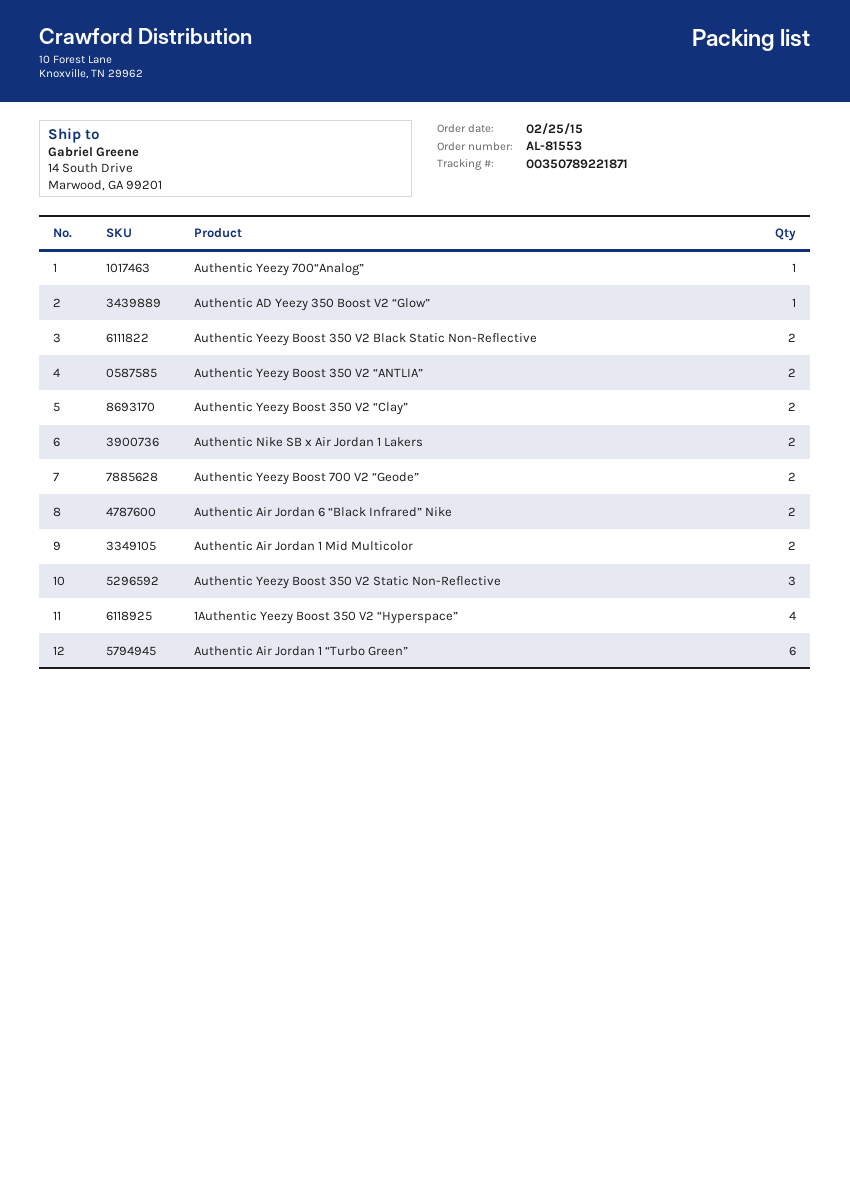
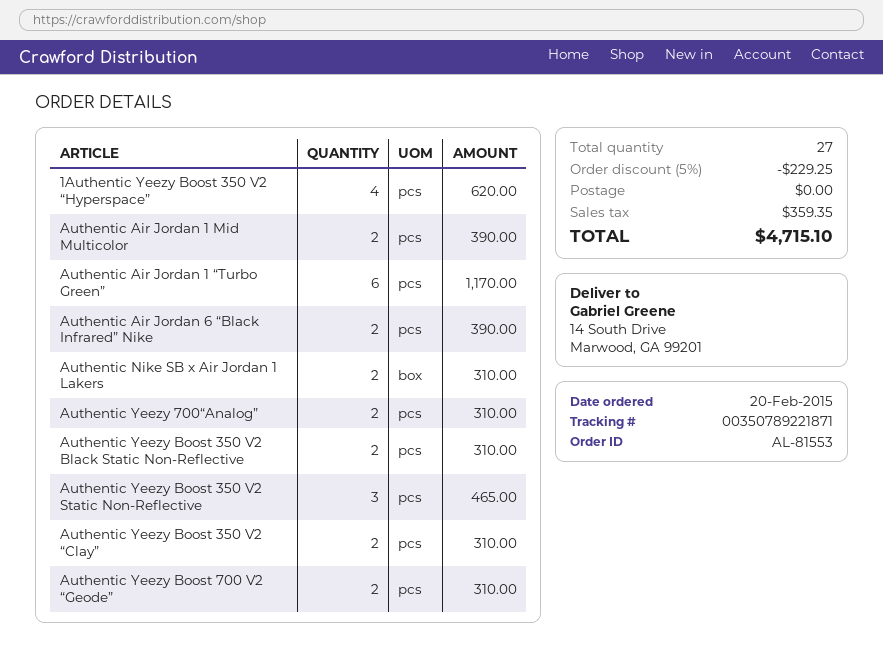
order date: 2015-02-25 -> 2015-02-20
Authentic Yeezy 700“Analog”: 1 -> 2
Authentic AD Yeezy 350 Boost V2 “Glow”: 1 -> none
Authentic Yeezy Boost 350 V2 “ANTLIA”: 2 -> none

